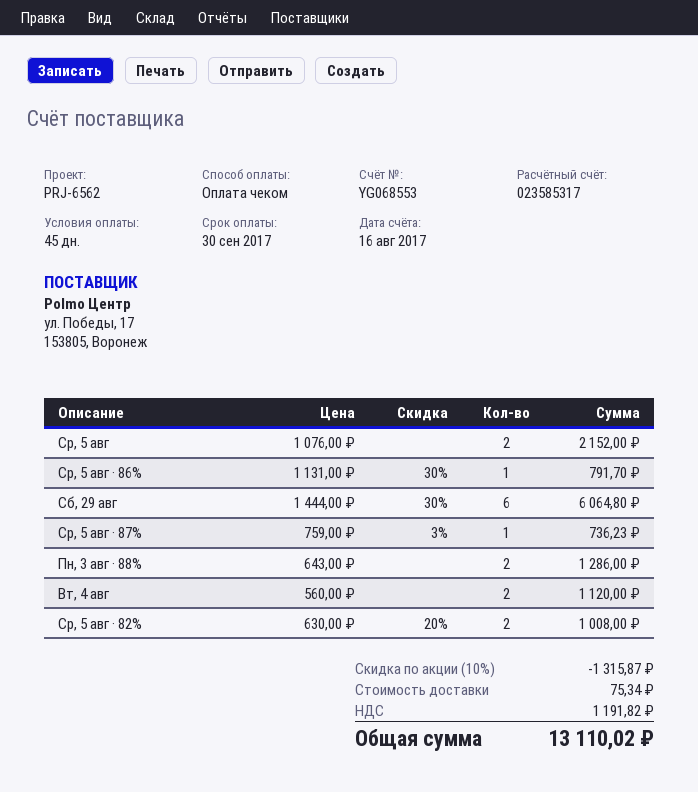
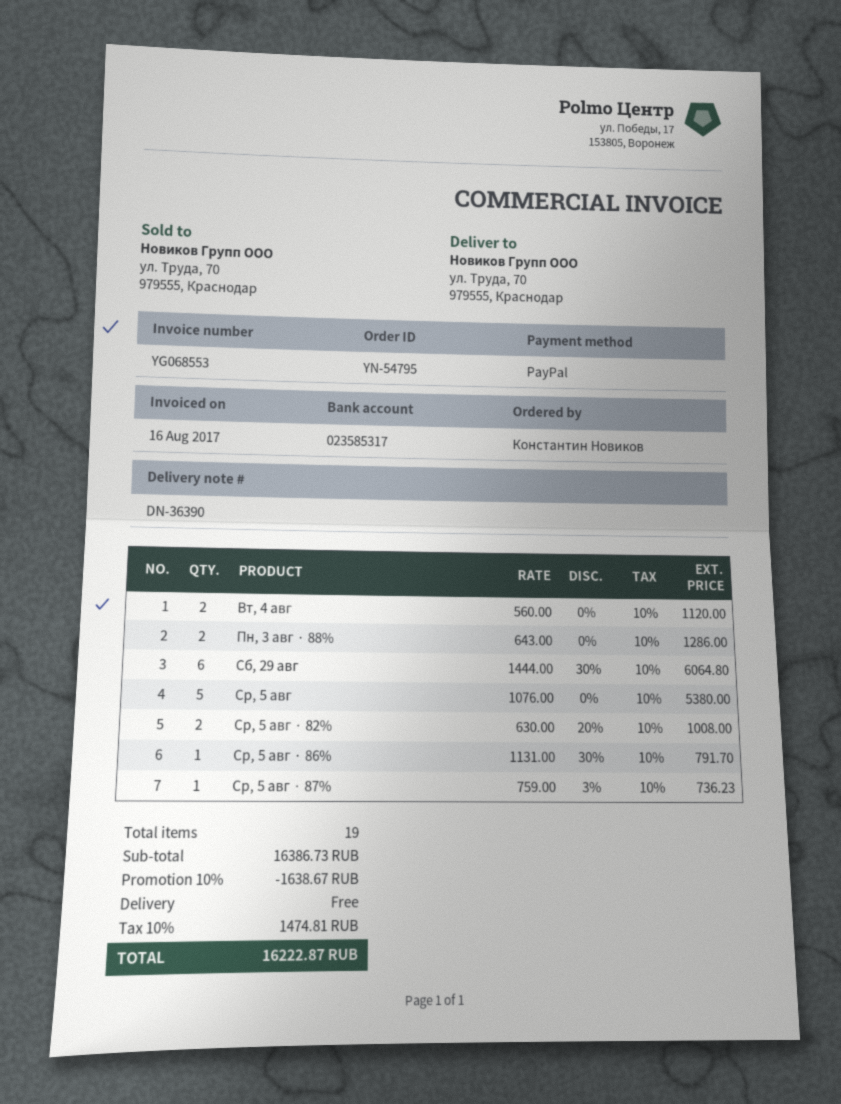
payment method: cheque -> PayPal
Ср, 5 авг: 2 x 1076.00 = 2152.00 -> 5 x 1076.00 = 5380.00
discount: 10% = 1315.87 -> 10% = 1638.67
shipping: 75.34 -> 0.00
tax: 1191.82 -> 1474.81
total: 13110.02 -> 16222.87

